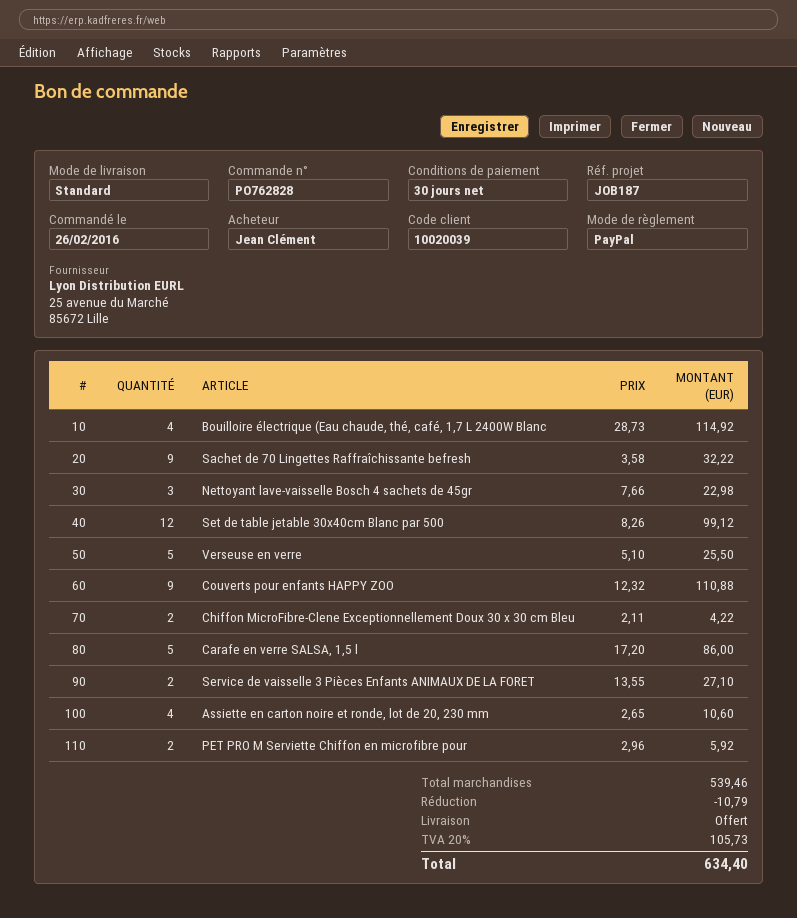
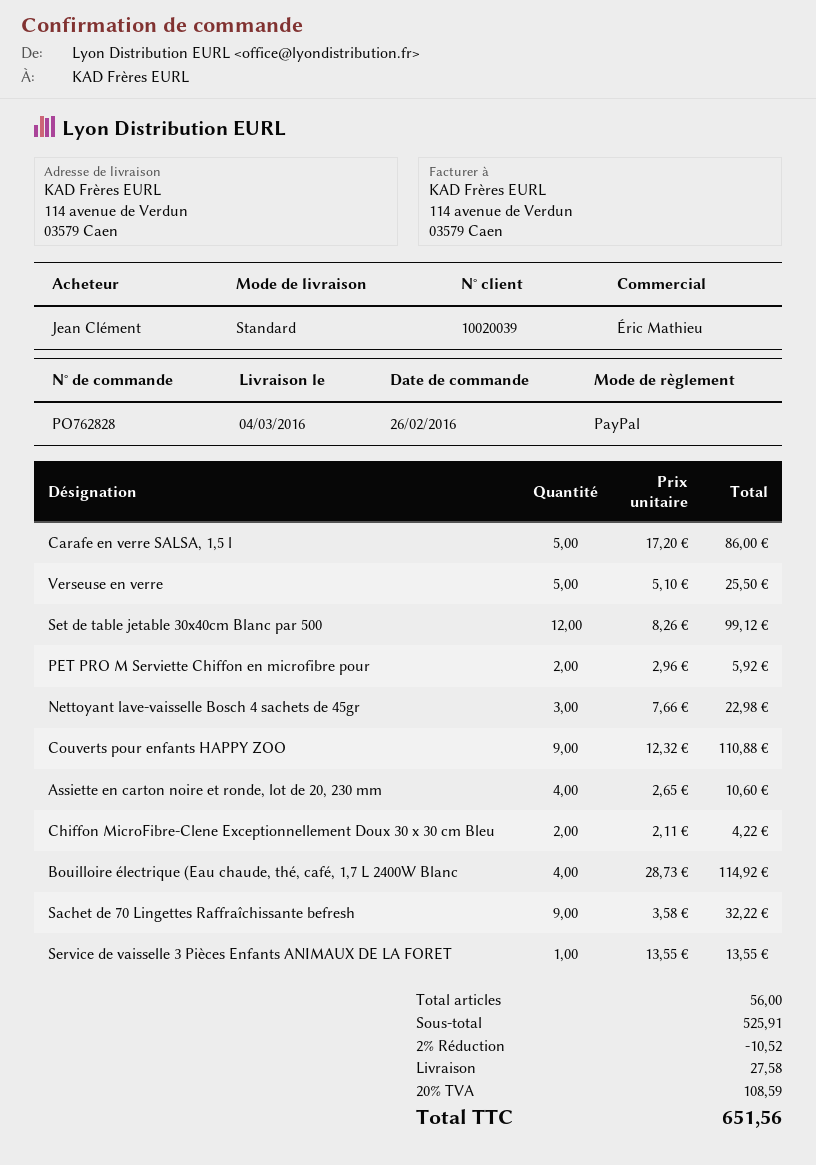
Service de vaisselle 3 Pièces Enfants ANIMAUX DE LA FORET: 2 x 13.55 = 27.10 -> 1 x 13.55 = 13.55
subtotal: 539.46 -> 525.91
discount: 10.79 -> 10.52
shipping: 0.00 -> 27.58
tax: 20% = 105.73 -> 20% = 108.59
total: 634.40 -> 651.56

